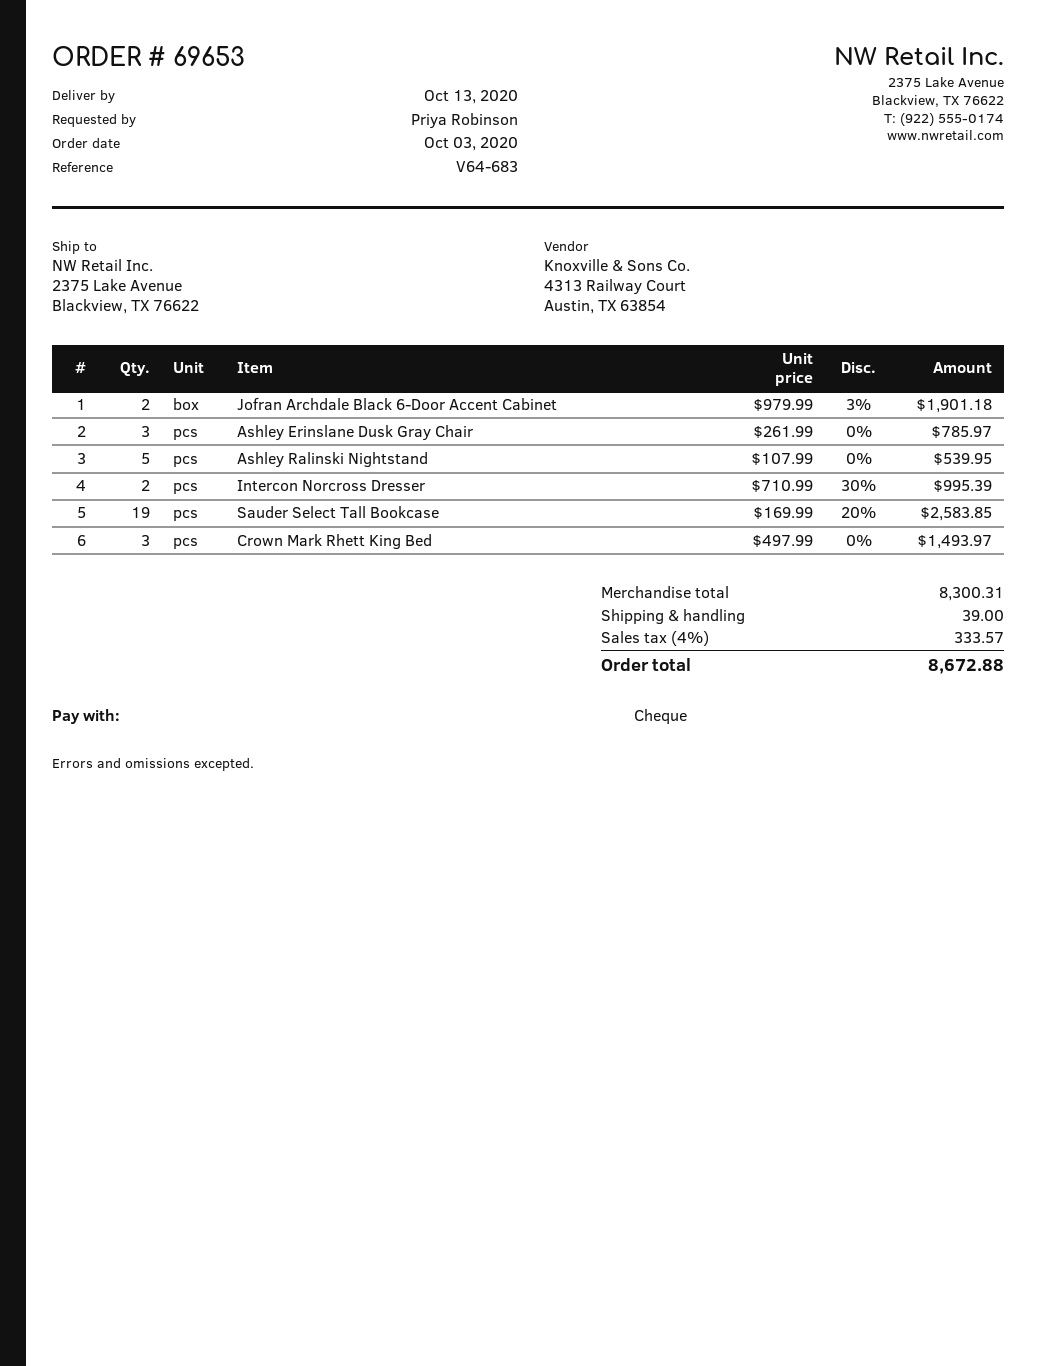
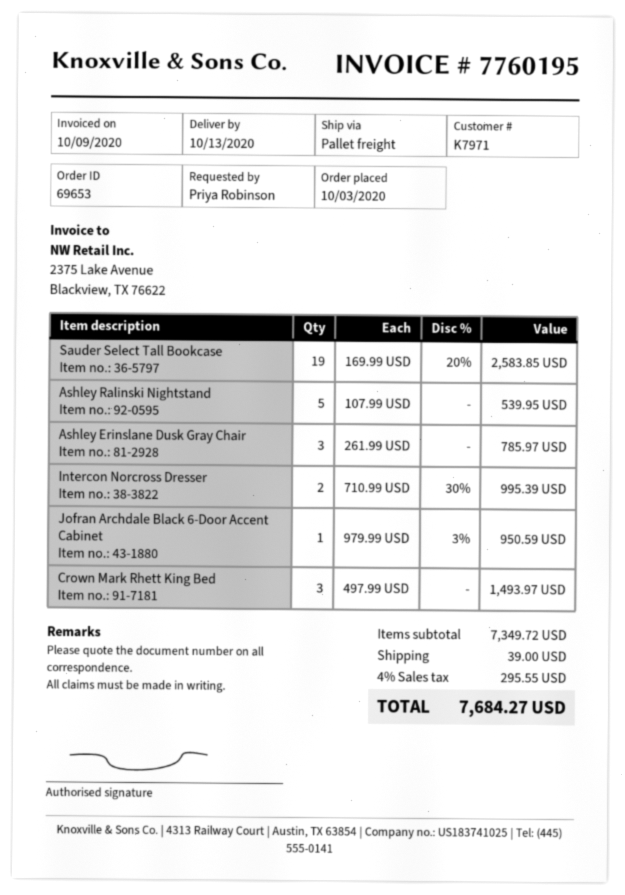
Jofran Archdale Black 6-Door Accent Cabinet: 2 x 979.99 - 3% = 1901.18 -> 1 x 979.99 - 3% = 950.59
subtotal: 8300.31 -> 7349.72
tax: 4% = 333.57 -> 4% = 295.55
total: 8672.88 -> 7684.27

